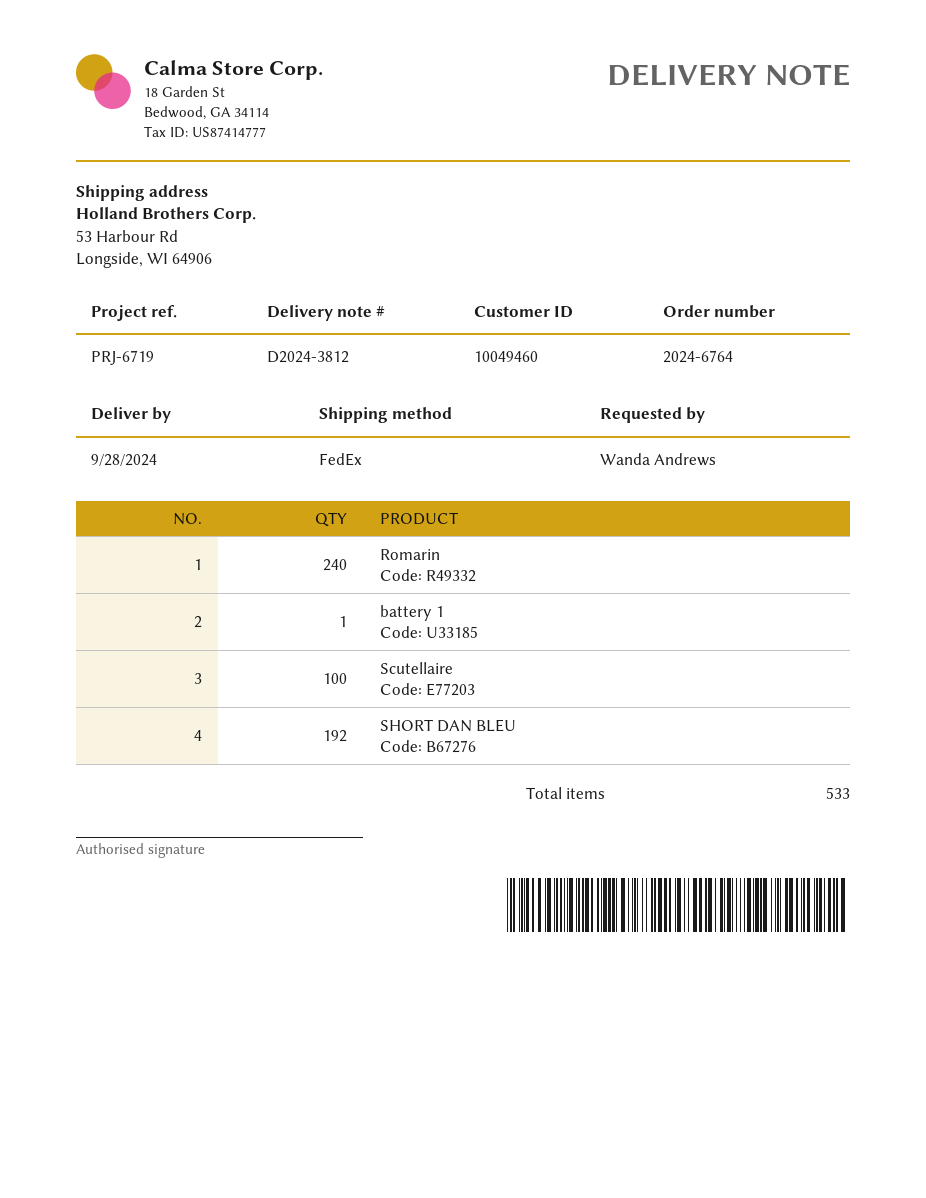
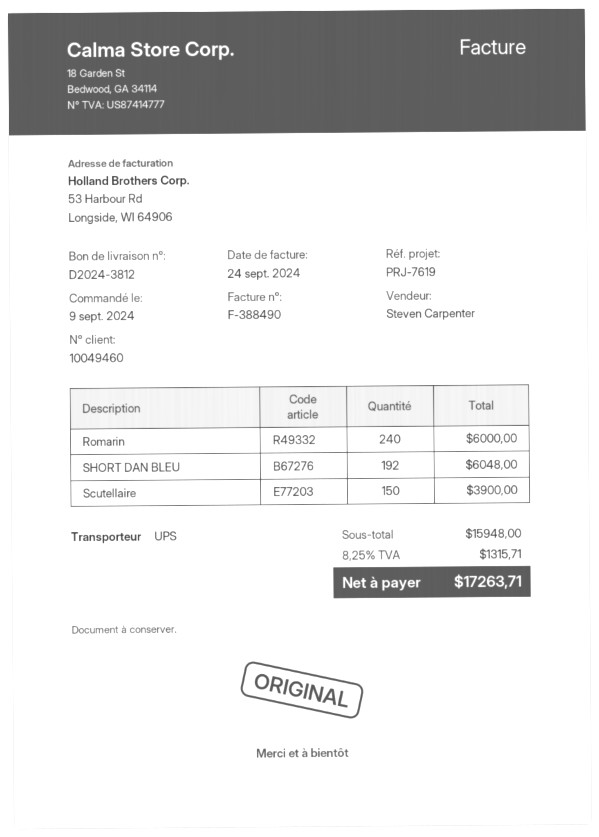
reference: PRJ-6719 -> PRJ-7619
shipping method: FedEx -> UPS
battery 1: 1 -> none
Scutellaire: 100 -> 150

